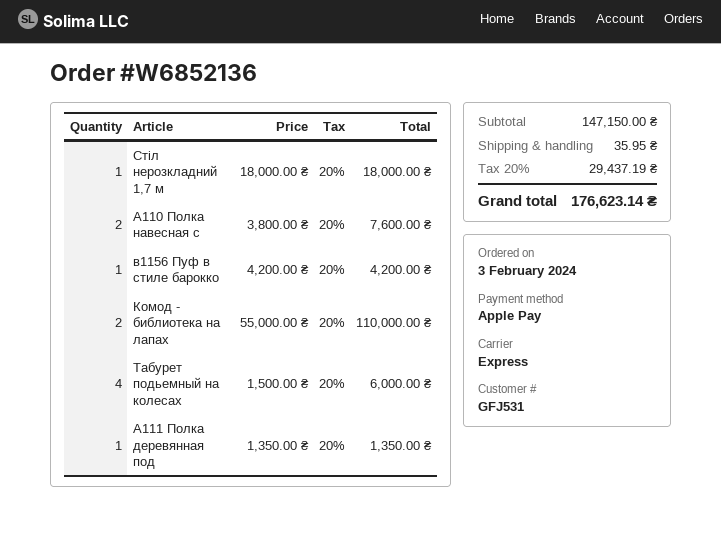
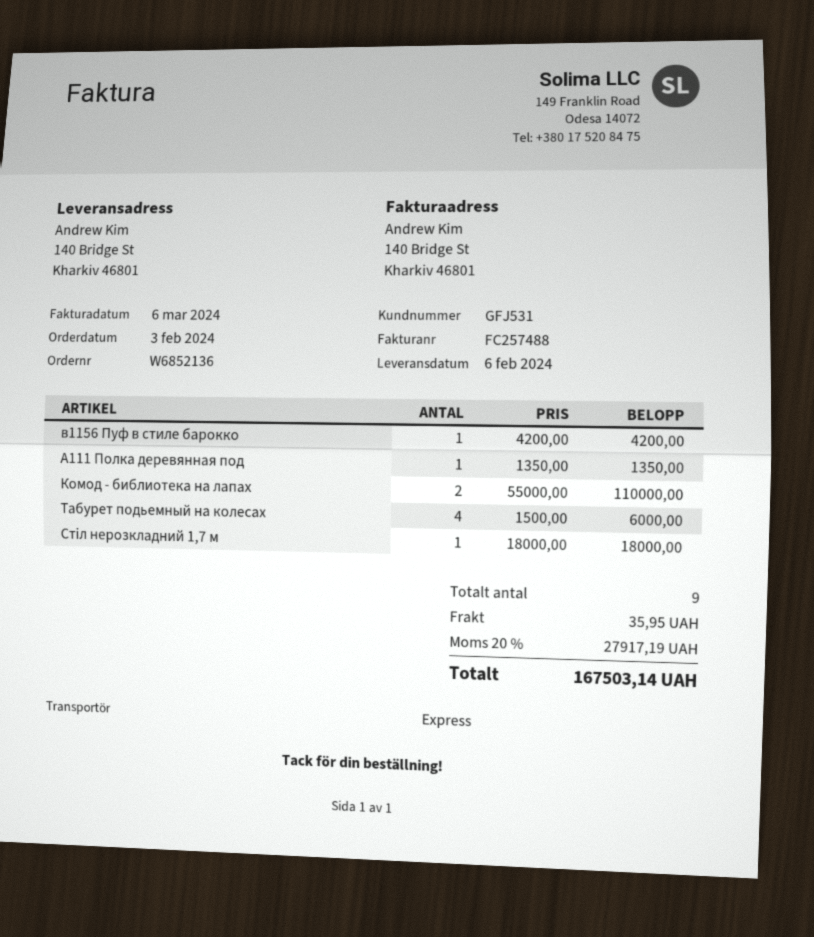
А110 Полка навесная с: 2 x 3800.00 = 7600.00 -> none
tax: 20% = 29437.19 -> 20% = 27917.19
total: 176623.14 -> 167503.14

